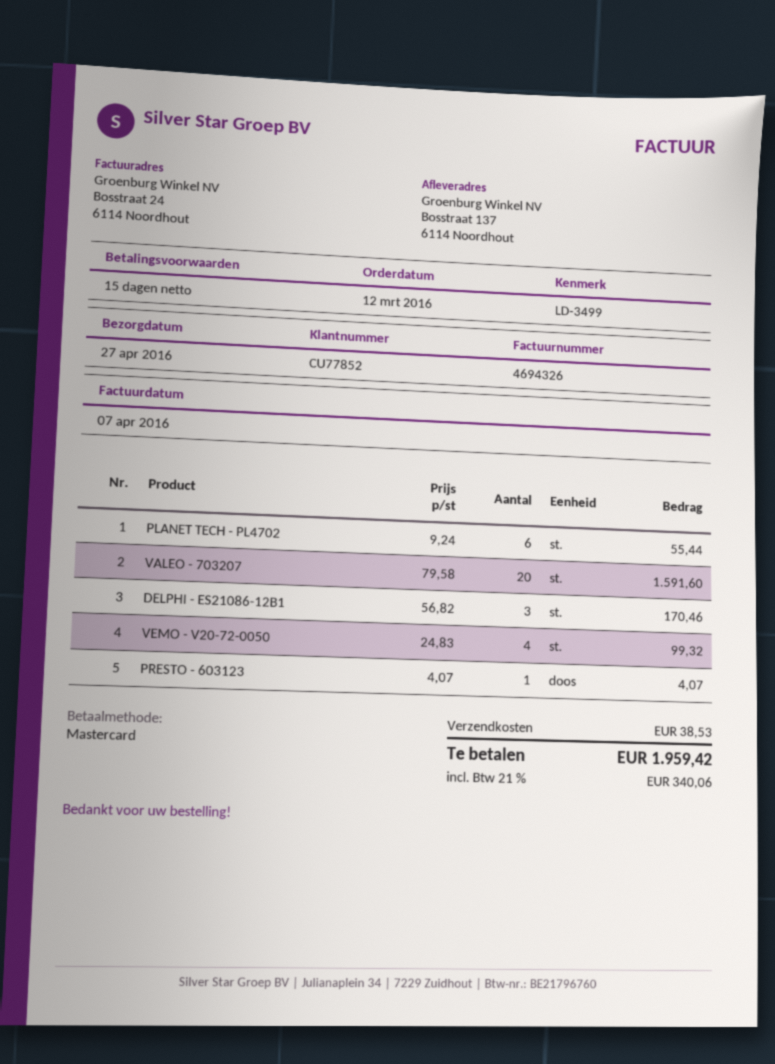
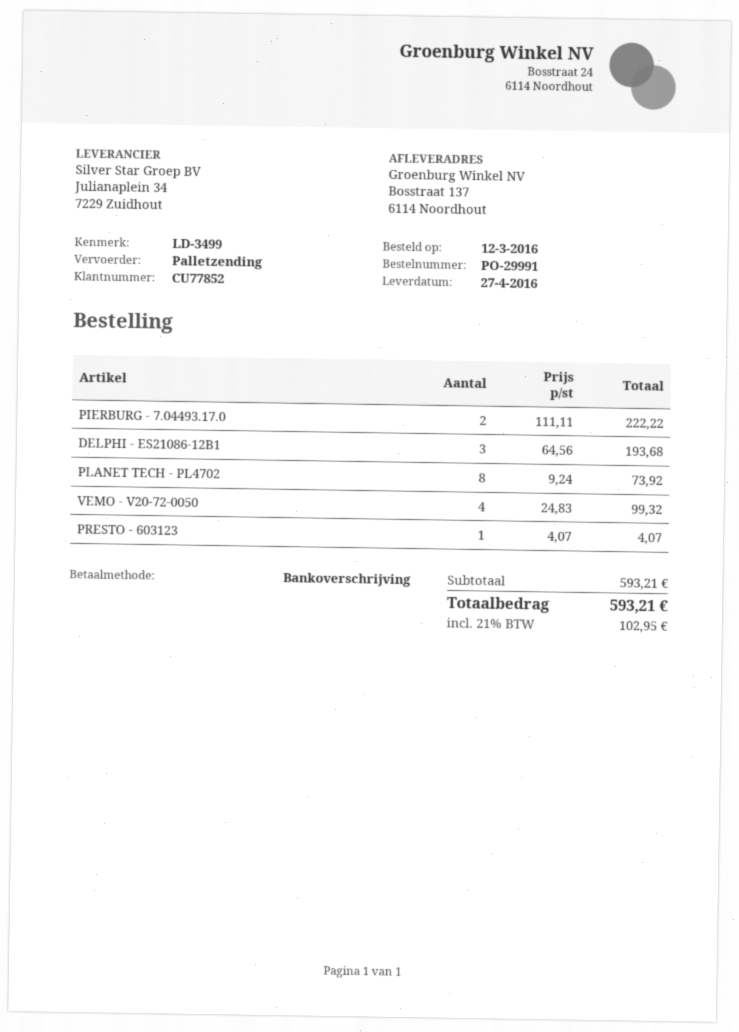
payment method: Mastercard -> bank transfer
PLANET TECH - PL4702: 6 x 9.24 = 55.44 -> 8 x 9.24 = 73.92
VALEO - 703207: 20 x 79.58 = 1591.60 -> none
DELPHI - ES21086-12B1: 3 x 56.82 = 170.46 -> 3 x 64.56 = 193.68
PIERBURG - 7.04493.17.0: none -> 2 x 111.11 = 222.22
shipping: 38.53 -> none
tax: 21% = 340.06 -> 21% = 102.95
total: 1959.42 -> 593.21

